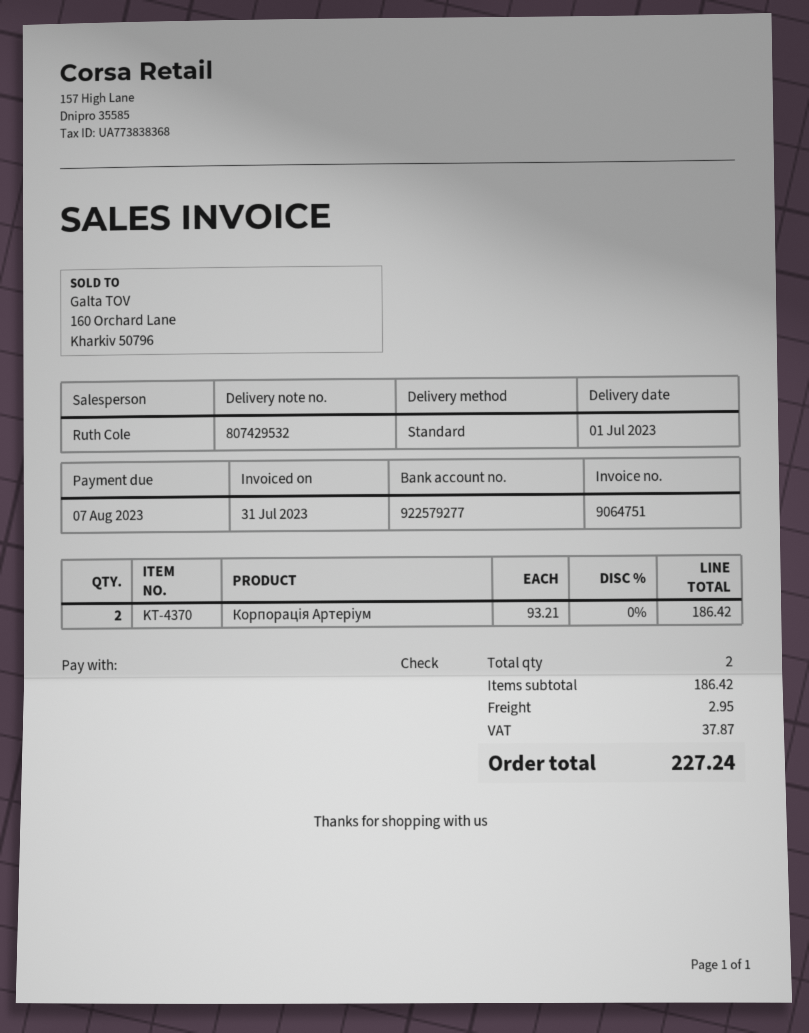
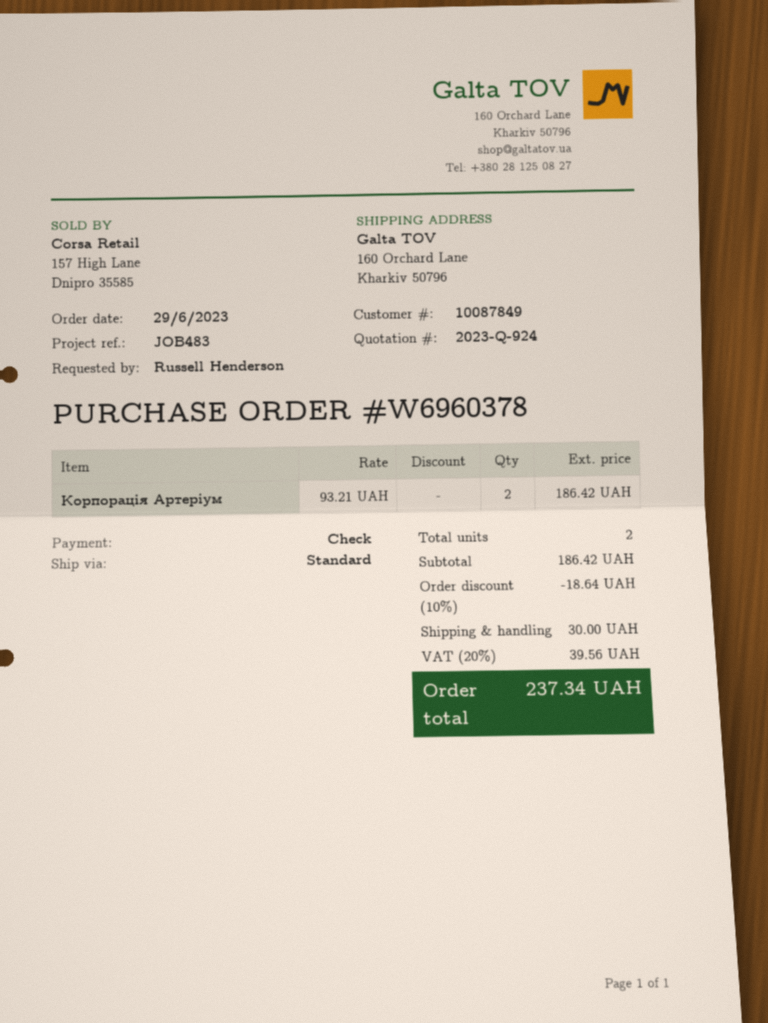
discount: none -> 10% = 18.64
shipping: 2.95 -> 30.00
tax: 37.87 -> 39.56
total: 227.24 -> 237.34

